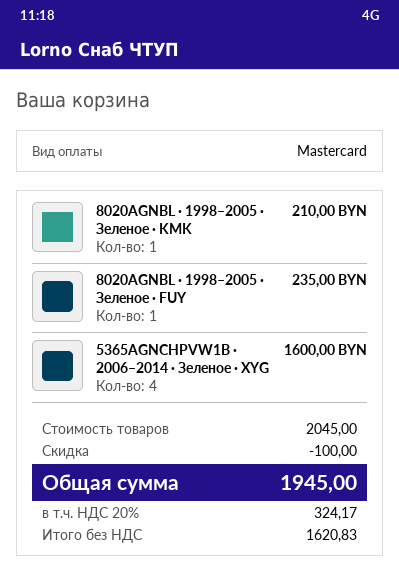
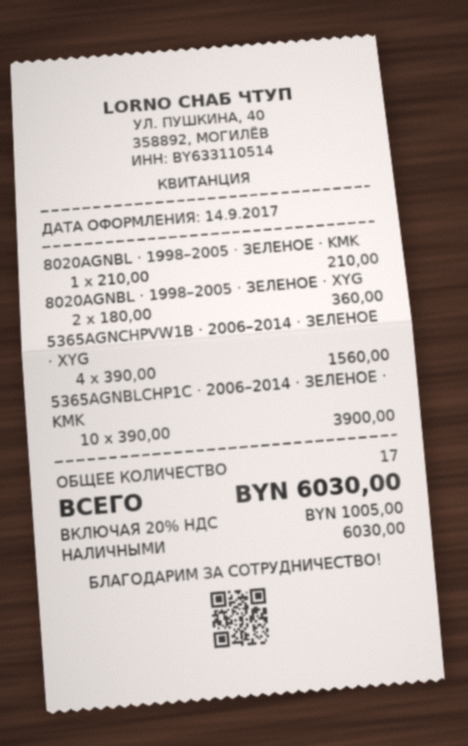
payment method: Mastercard -> cash
8020AGNBL · 1998–2005 · Зеленое · FUY: 1 for 235.00 -> none
5365AGNCHPVW1B · 2006–2014 · Зеленое · XYG: 4 for 1600.00 -> 4 for 1560.00
8020AGNBL · 1998–2005 · ЗЕЛЕНОЕ · XYG: none -> 2 for 360.00
5365AGNBLCHP1C · 2006–2014 · ЗЕЛЕНОЕ · KMK: none -> 10 for 3900.00
discount: 100.00 -> none
tax: 20% = 324.17 -> 20% = 1005.00
total: 1945.00 -> 6030.00

